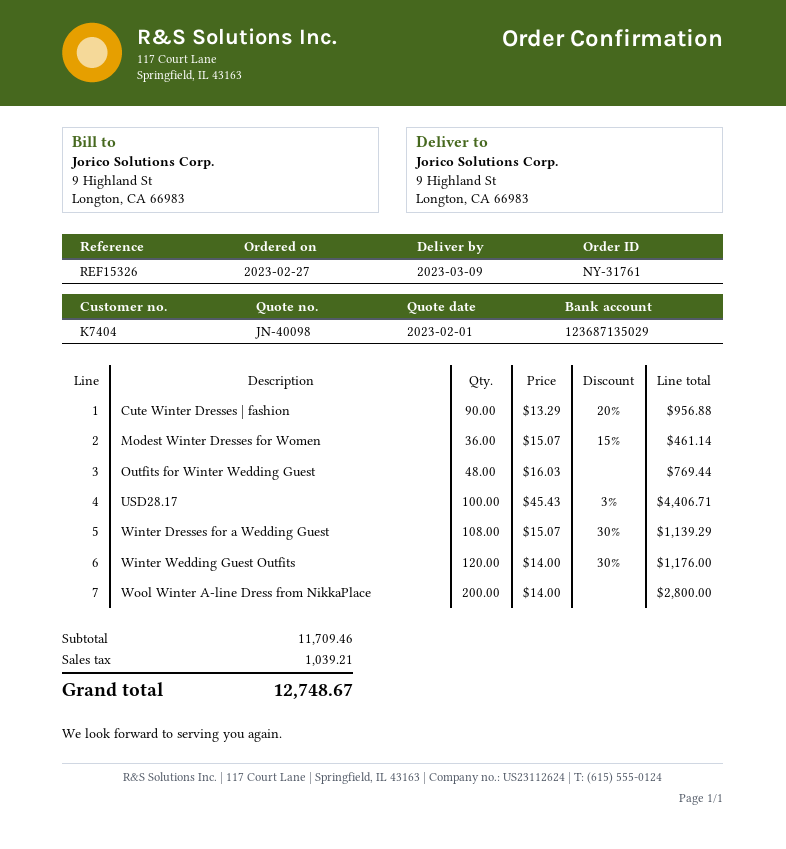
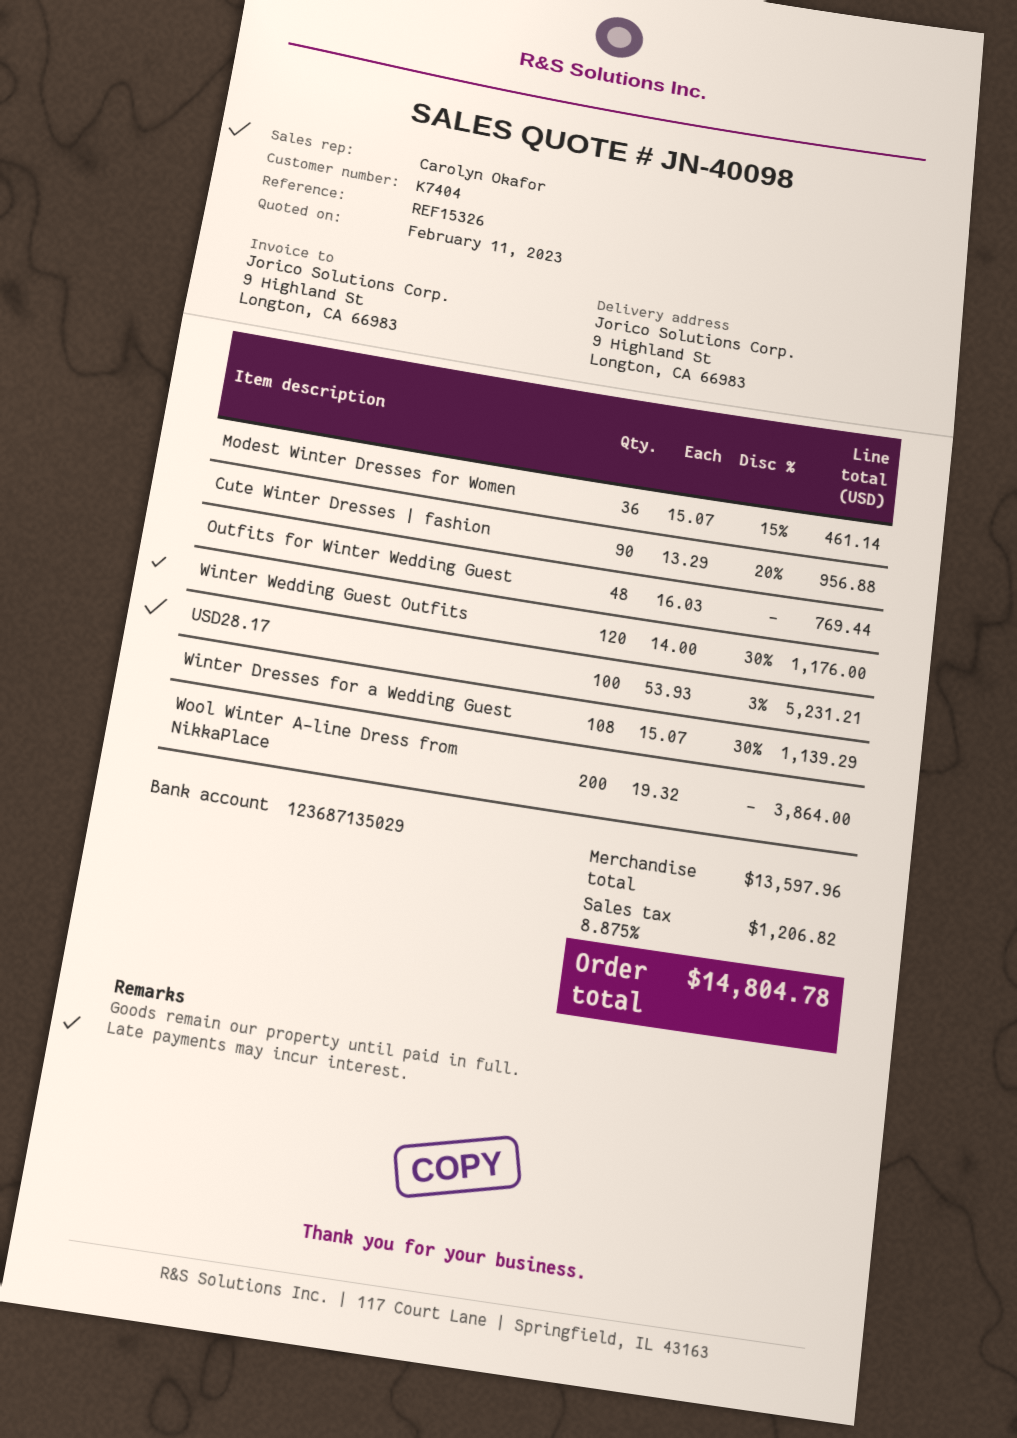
quote date: 2023-02-01 -> 2023-02-11
USD28.17: 100 x 45.43 - 3% = 4406.71 -> 100 x 53.93 - 3% = 5231.21
Wool Winter A-line Dress from NikkaPlace: 200 x 14.00 = 2800.00 -> 200 x 19.32 = 3864.00
subtotal: 11709.46 -> 13597.96
tax: 1039.21 -> 1206.82
total: 12748.67 -> 14804.78

